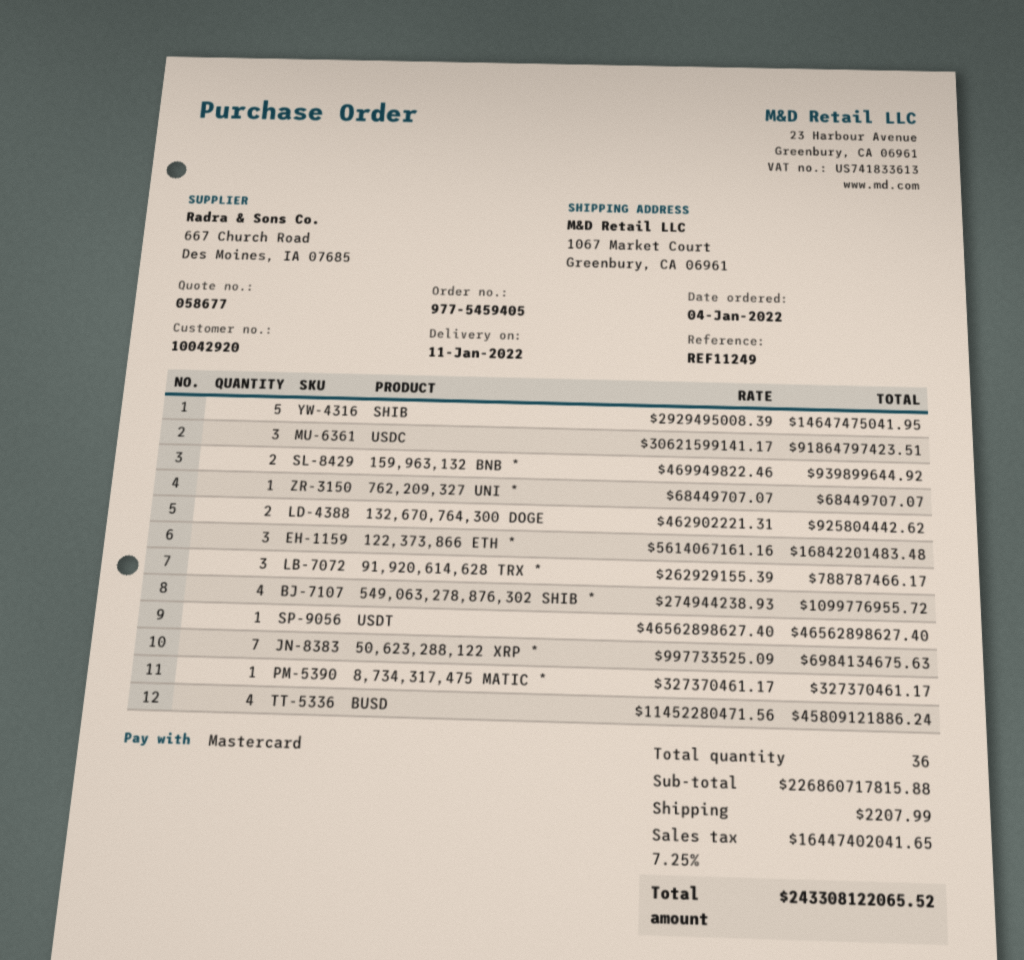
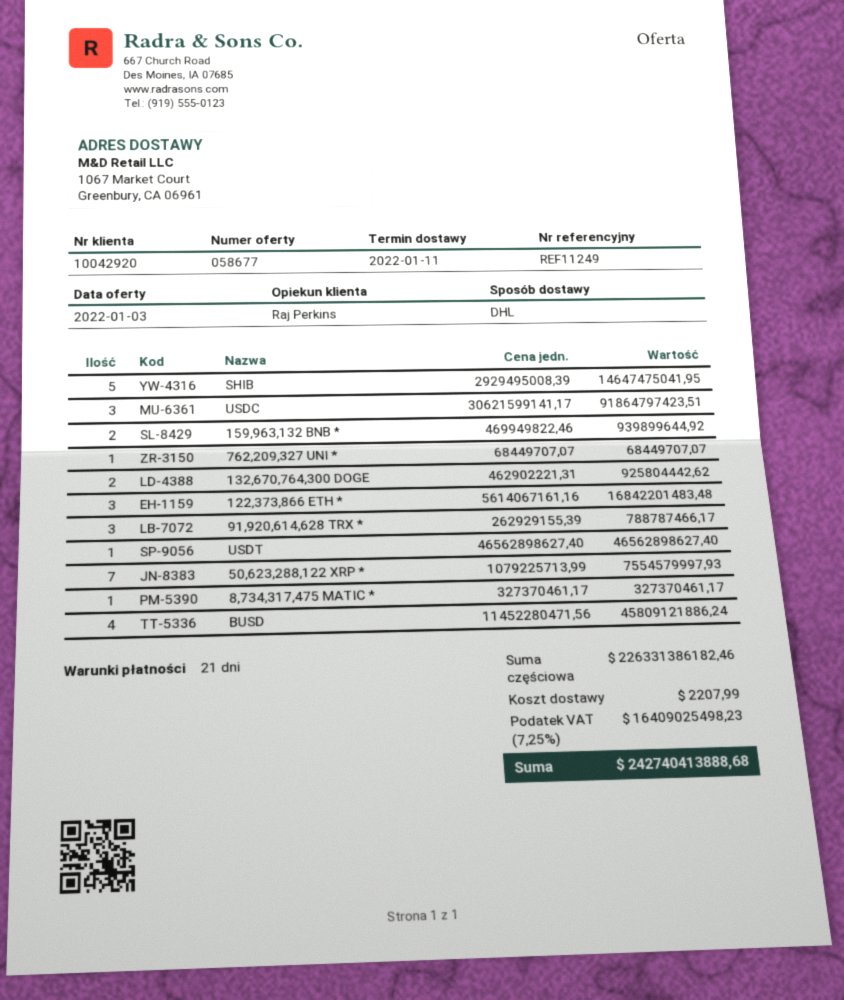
549,063,278,876,302 SHIB *: 4 x 274944238.93 = 1099776955.72 -> none
50,623,288,122 XRP *: 7 x 997733525.09 = 6984134675.63 -> 7 x 1079225713.99 = 7554579997.93
subtotal: 226860717815.88 -> 226331386182.46
tax: 7.25% = 16447402041.65 -> 7.25% = 16409025498.23
total: 243308122065.52 -> 242740413888.68

